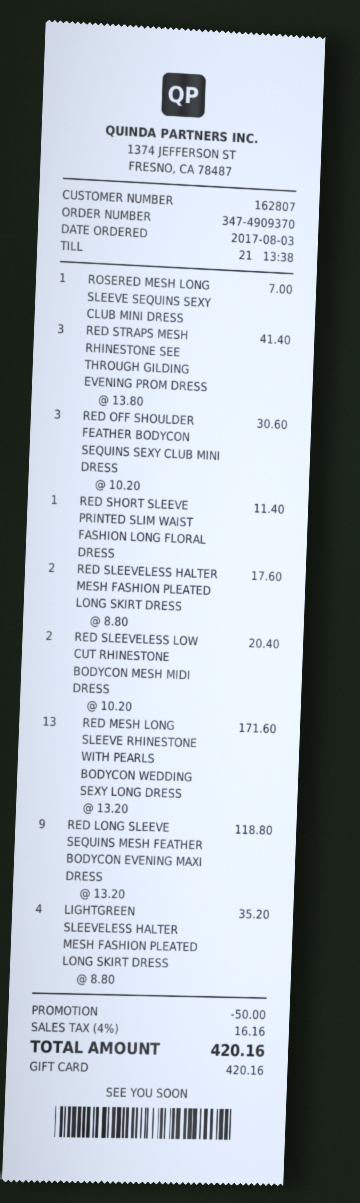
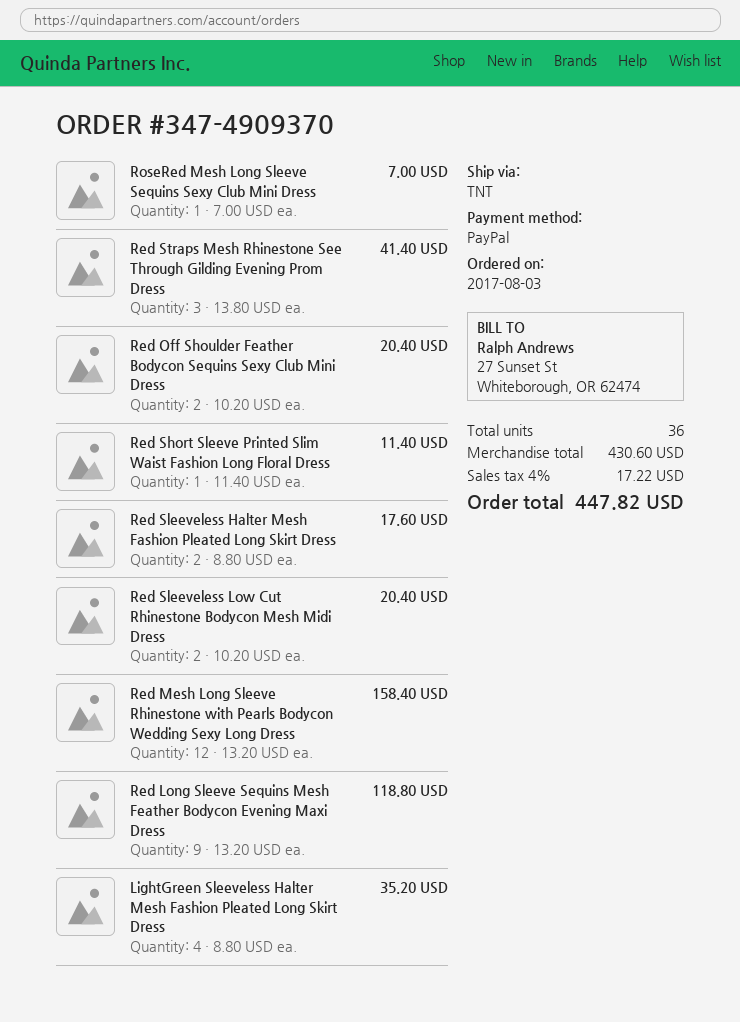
payment method: gift card -> PayPal
RED OFF SHOULDER FEATHER BODYCON SEQUINS SEXY CLUB MINI DRESS: 3 x 10.20 = 30.60 -> 2 x 10.20 = 20.40
RED MESH LONG SLEEVE RHINESTONE WITH PEARLS BODYCON WEDDING SEXY LONG DRESS: 13 x 13.20 = 171.60 -> 12 x 13.20 = 158.40
discount: 50.00 -> none
tax: 4% = 16.16 -> 4% = 17.22
total: 420.16 -> 447.82

